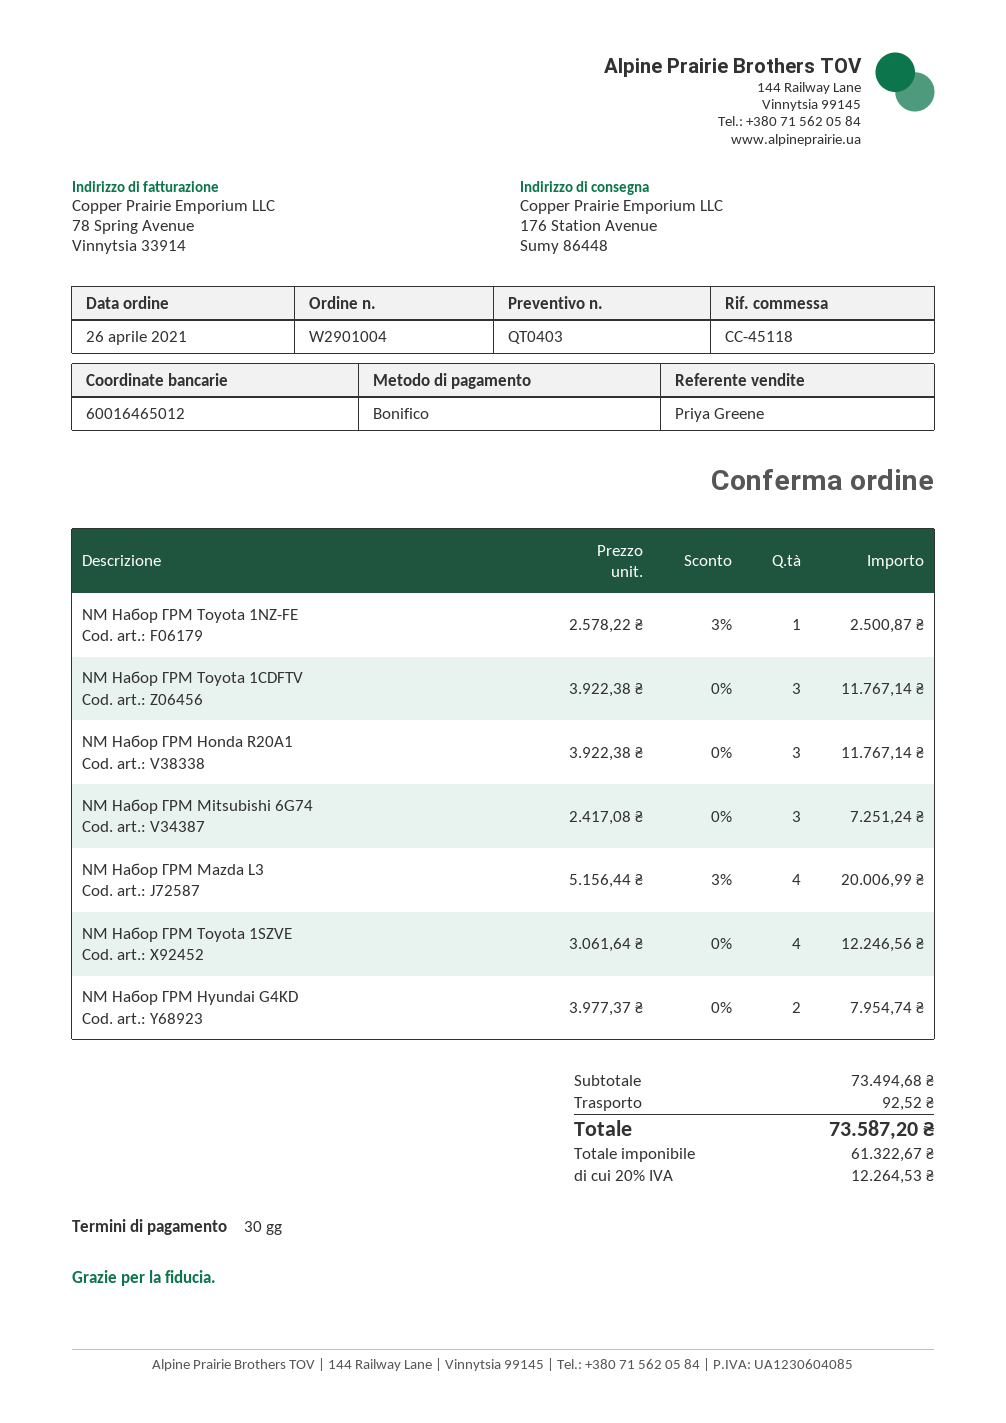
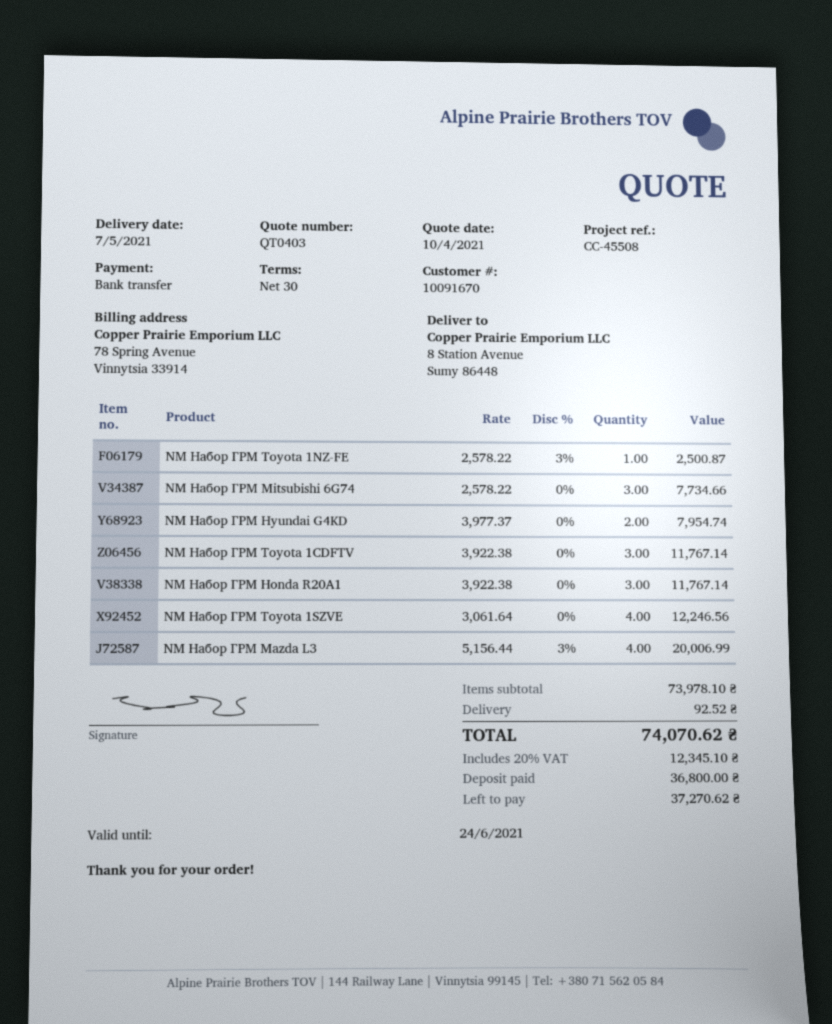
reference: CC-45118 -> CC-45508
ship to: 176 Station Avenue, Sumy 86448 -> 8 Station Avenue, Sumy 86448
NM Набор ГРМ Mitsubishi 6G74: 3 x 2417.08 = 7251.24 -> 3 x 2578.22 = 7734.66
subtotal: 73494.68 -> 73978.10
tax: 20% = 12264.53 -> 20% = 12345.10
total: 73587.20 -> 74070.62

